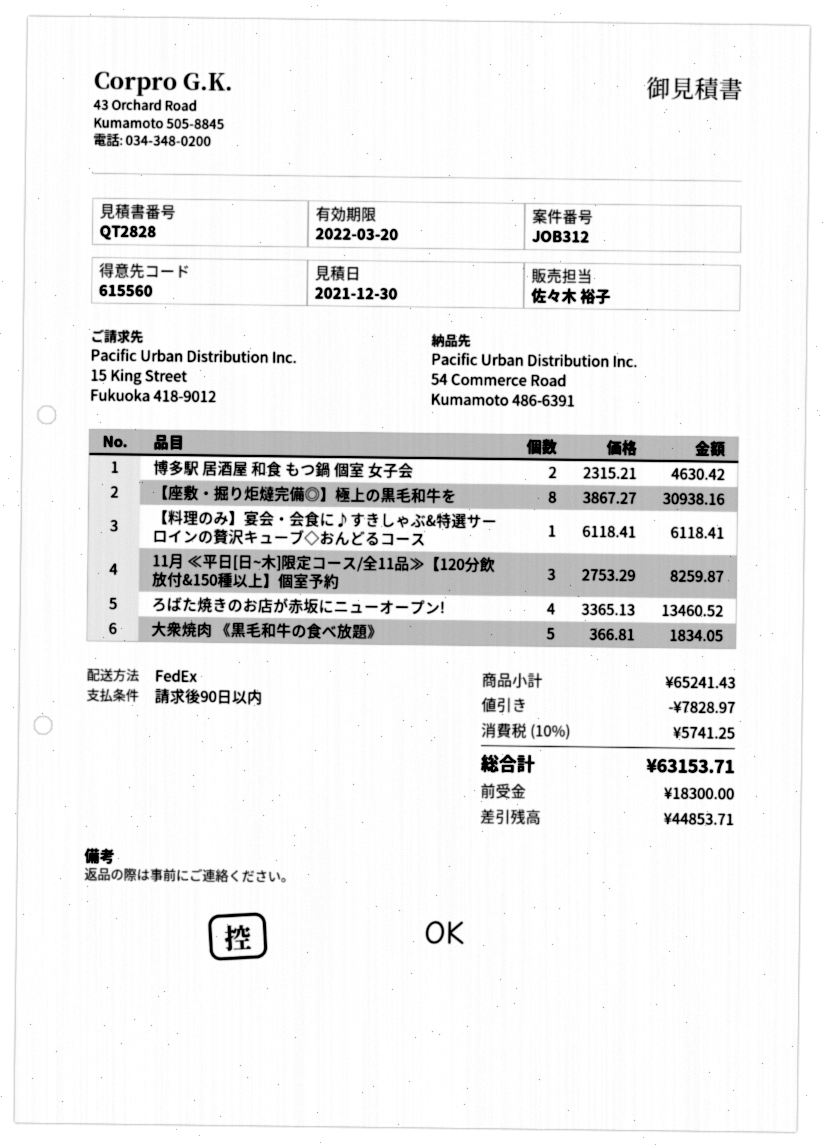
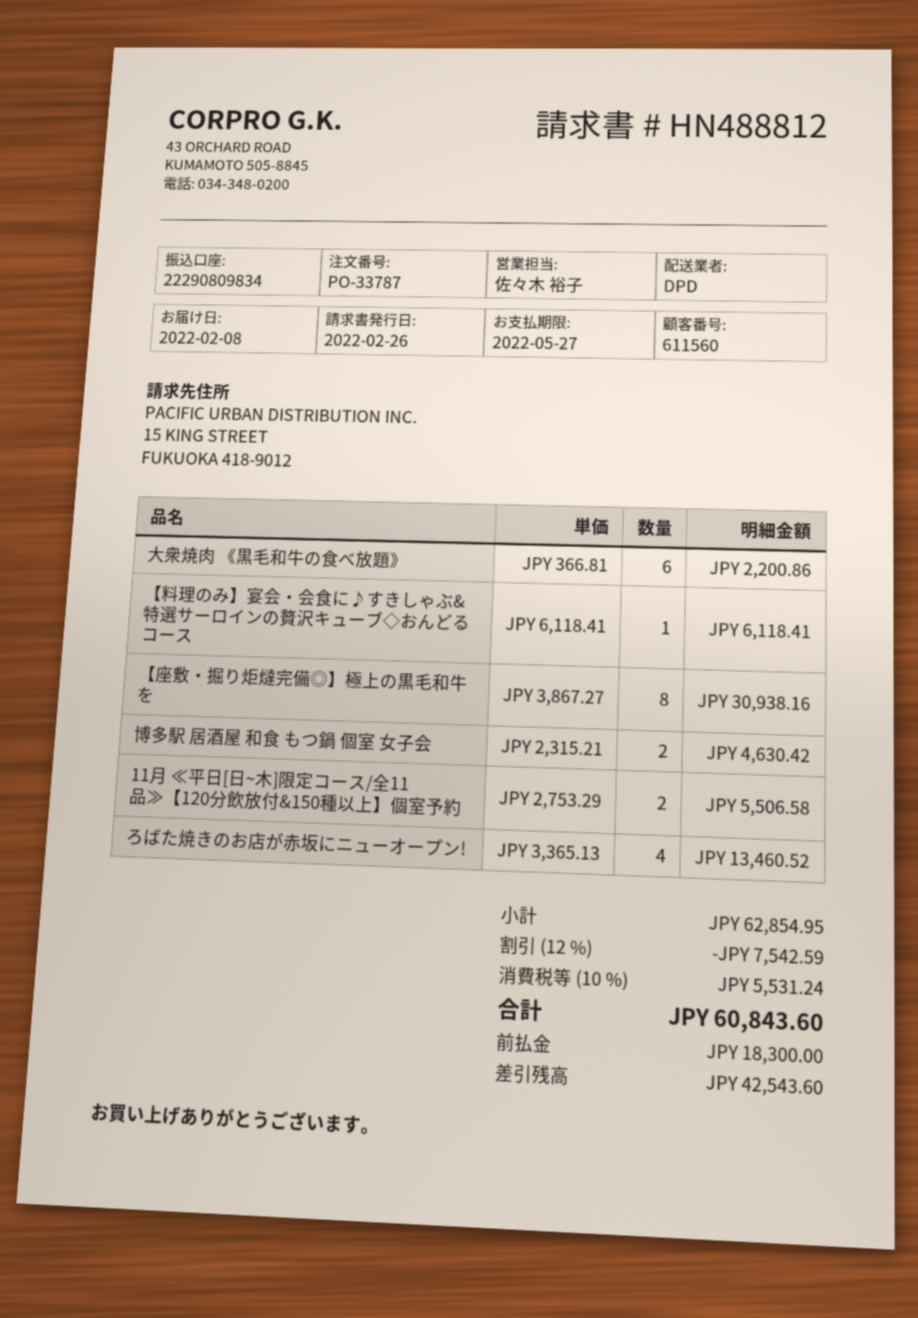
customer number: 615560 -> 611560
shipping method: FedEx -> DPD
11月 ≪平日[日~木]限定コース/全11品≫【120分飲放付&150種以上】個室予約: 3 x 2753.29 = 8259.87 -> 2 x 2753.29 = 5506.58
大衆焼肉 《黒毛和牛の食べ放題》: 5 x 366.81 = 1834.05 -> 6 x 366.81 = 2200.86
subtotal: 65241.43 -> 62854.95
discount: 7828.97 -> 7542.59
tax: 10% = 5741.25 -> 10% = 5531.24
total: 63153.71 -> 60843.60
balance: 44853.71 -> 42543.60

